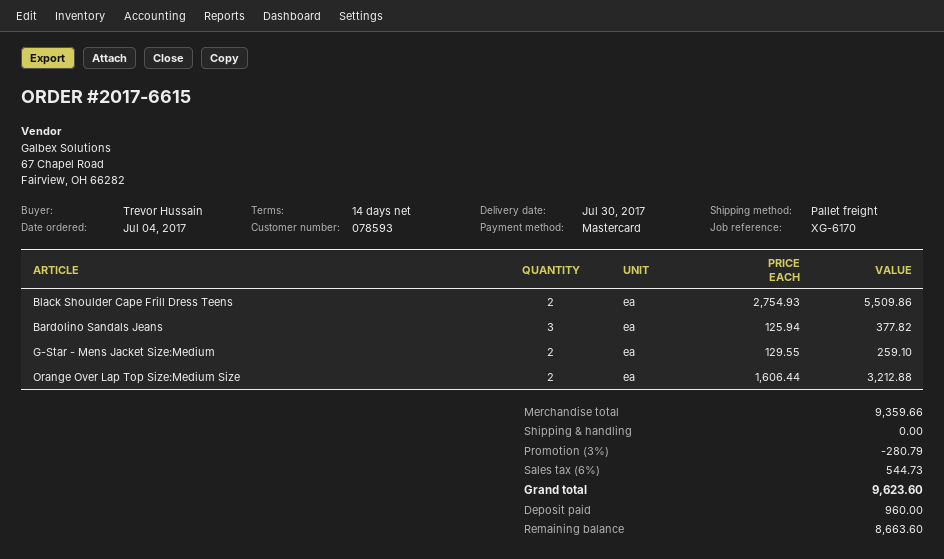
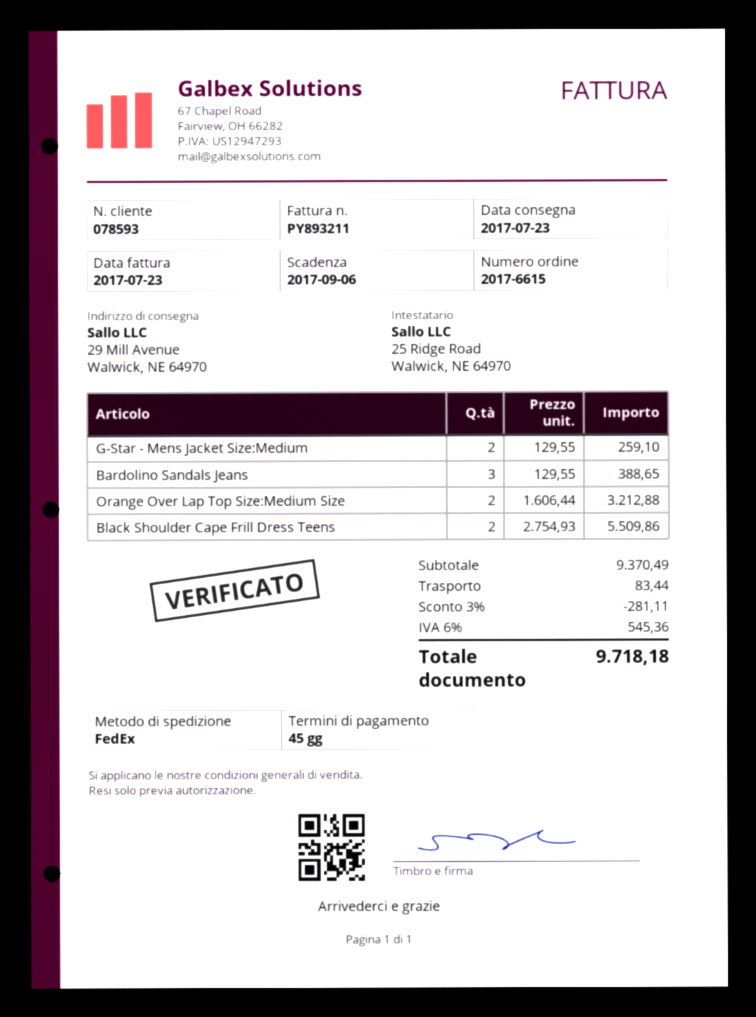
delivery date: 2017-07-30 -> 2017-07-23
payment terms: 14 days -> 45 days
shipping method: pallet freight -> FedEx
Bardolino Sandals Jeans: 3 x 125.94 = 377.82 -> 3 x 129.55 = 388.65
subtotal: 9359.66 -> 9370.49
discount: 3% = 280.79 -> 3% = 281.11
shipping: 0.00 -> 83.44
tax: 6% = 544.73 -> 6% = 545.36
total: 9623.60 -> 9718.18

